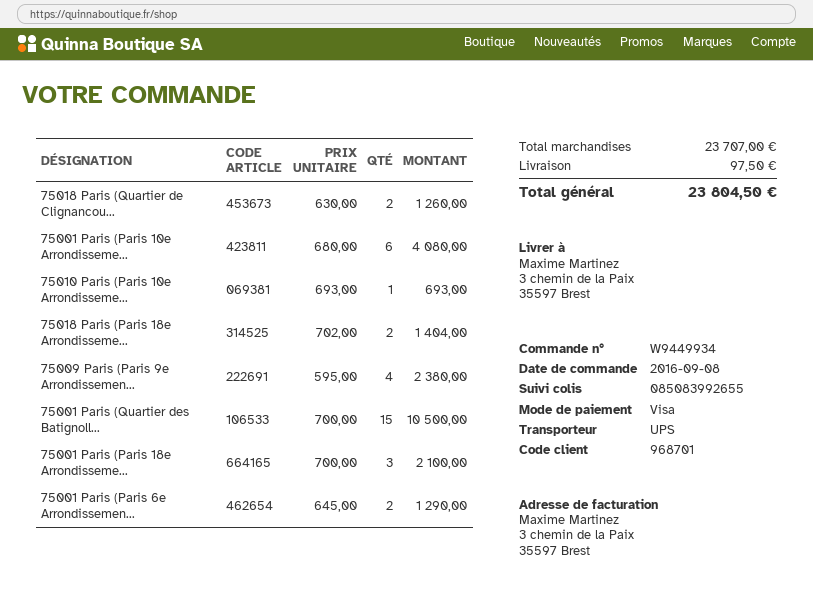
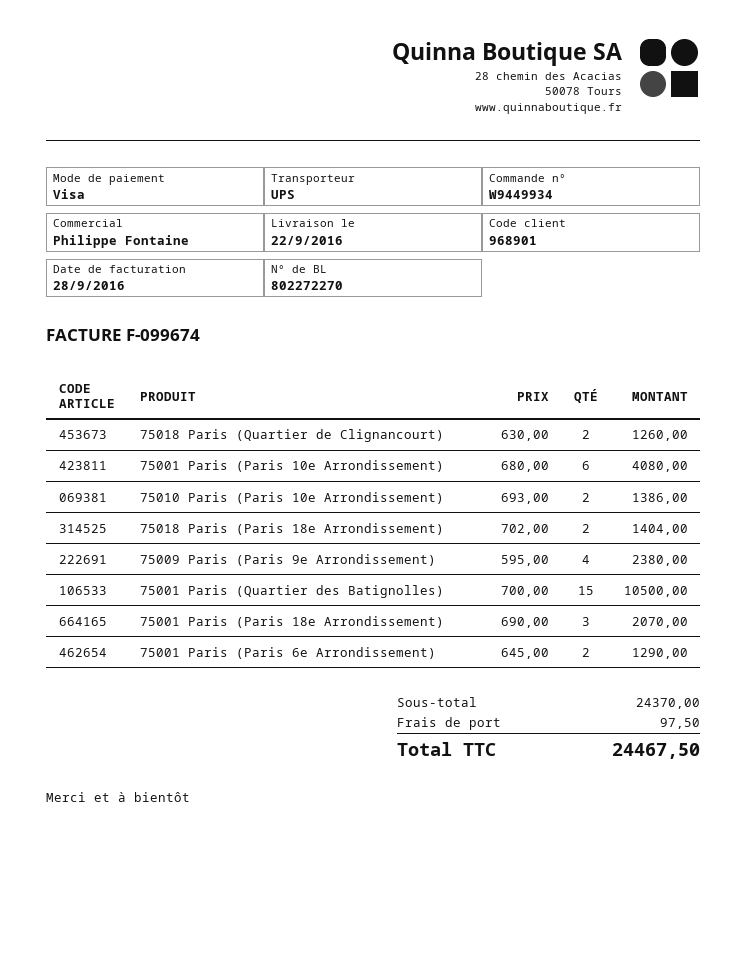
customer number: 968701 -> 968901
75010 Paris (Paris 10e Arrondisseme...: 1 x 693.00 = 693.00 -> 2 x 693.00 = 1386.00
75001 Paris (Paris 18e Arrondisseme...: 3 x 700.00 = 2100.00 -> 3 x 690.00 = 2070.00
subtotal: 23707.00 -> 24370.00
total: 23804.50 -> 24467.50

